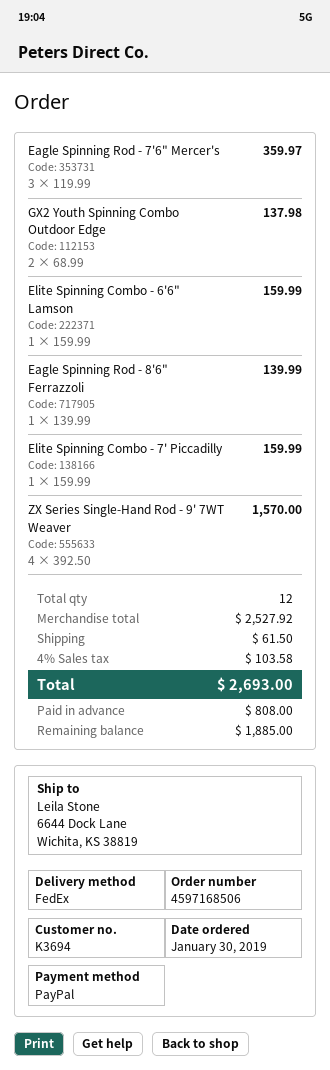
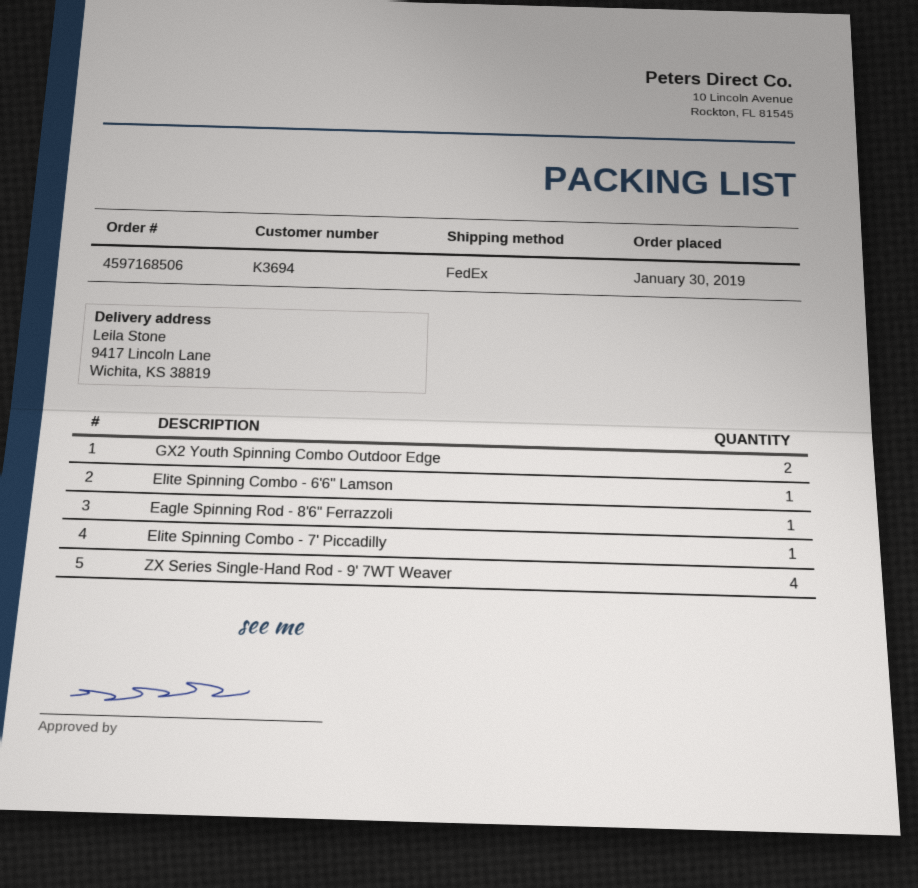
ship to: 6644 Dock Lane, Wichita, KS 38819 -> 9417 Lincoln Lane, Wichita, KS 38819
Eagle Spinning Rod - 7'6" Mercer's: 3 -> none

